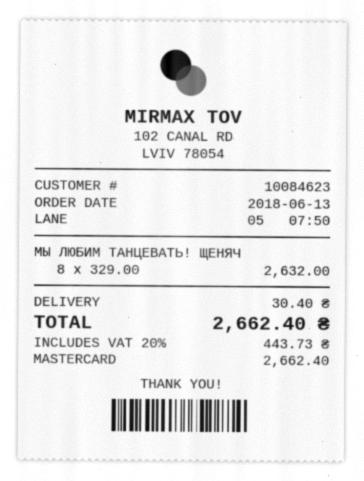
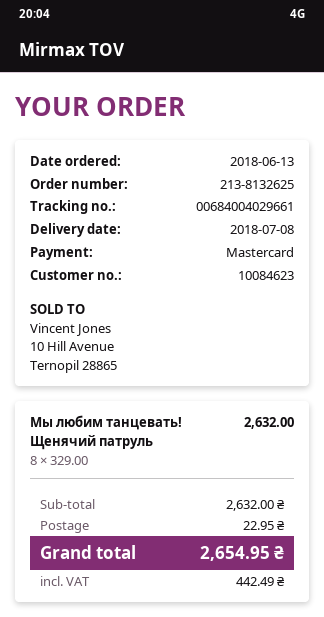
shipping: 30.40 -> 22.95
tax: 443.73 -> 442.49
total: 2662.40 -> 2654.95

